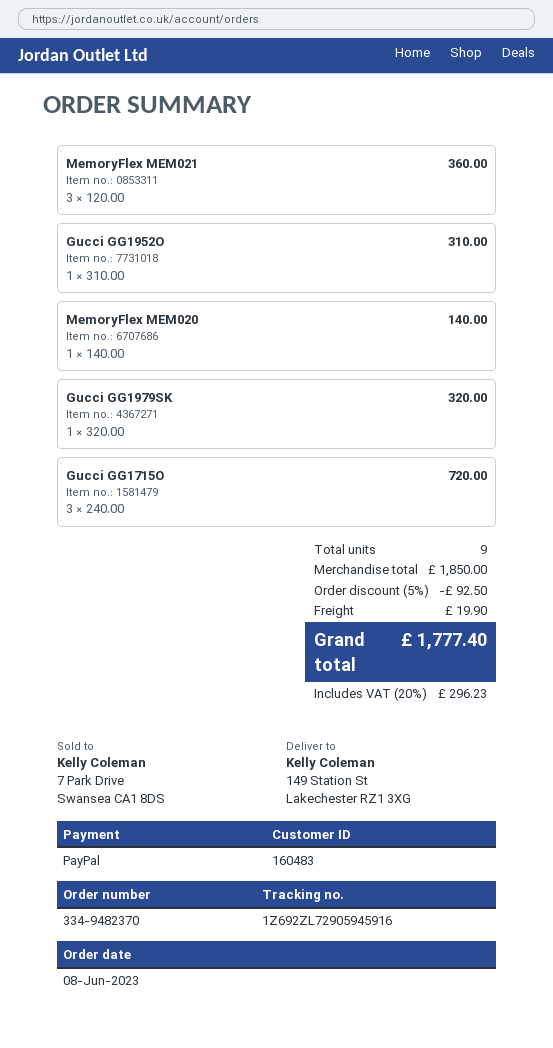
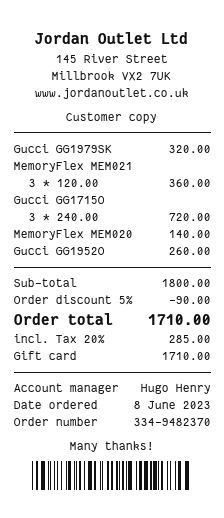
payment method: PayPal -> gift card
Gucci GG1952O: 1 x 310.00 = 310.00 -> 1 x 260.00 = 260.00
subtotal: 1850.00 -> 1800.00
discount: 5% = 92.50 -> 5% = 90.00
shipping: 19.90 -> none
tax: 20% = 296.23 -> 20% = 285.00
total: 1777.40 -> 1710.00

